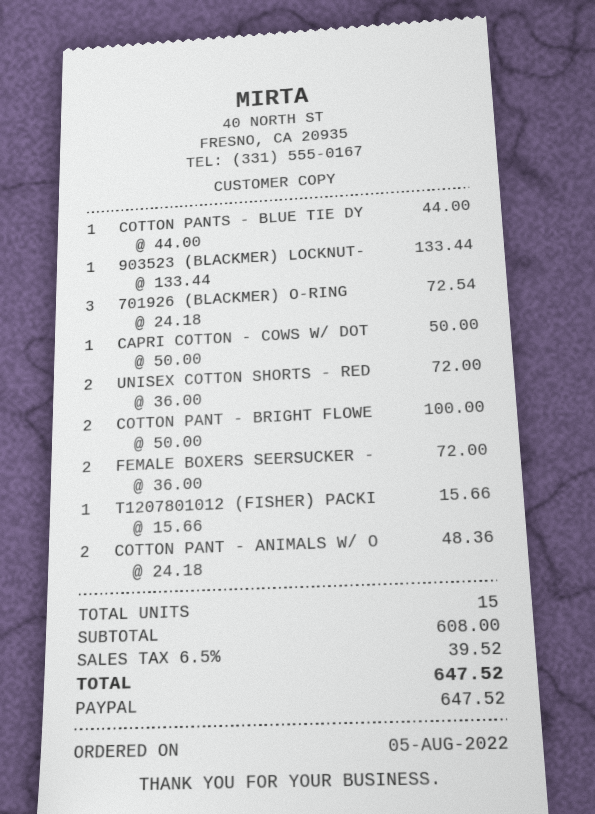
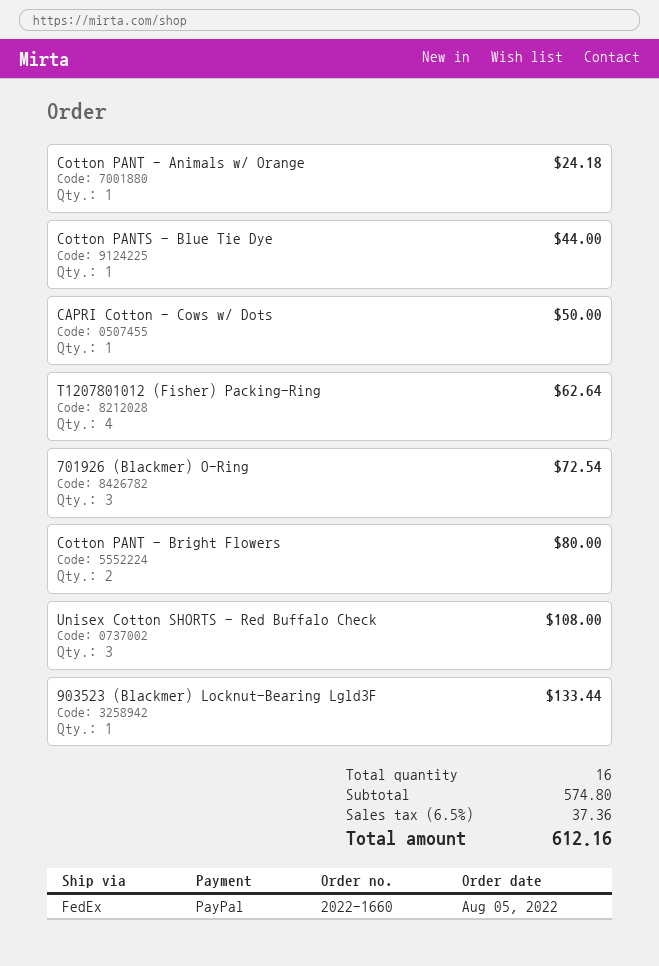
UNISEX COTTON SHORTS - RED: 2 for 72.00 -> 3 for 108.00
COTTON PANT - BRIGHT FLOWE: 2 for 100.00 -> 2 for 80.00
FEMALE BOXERS SEERSUCKER -: 2 for 72.00 -> none
T1207801012 (FISHER) PACKI: 1 for 15.66 -> 4 for 62.64
COTTON PANT - ANIMALS W/ O: 2 for 48.36 -> 1 for 24.18
total quantity: 15 -> 16
subtotal: 608.00 -> 574.80
tax: 6.5% = 39.52 -> 6.5% = 37.36
total: 647.52 -> 612.16

